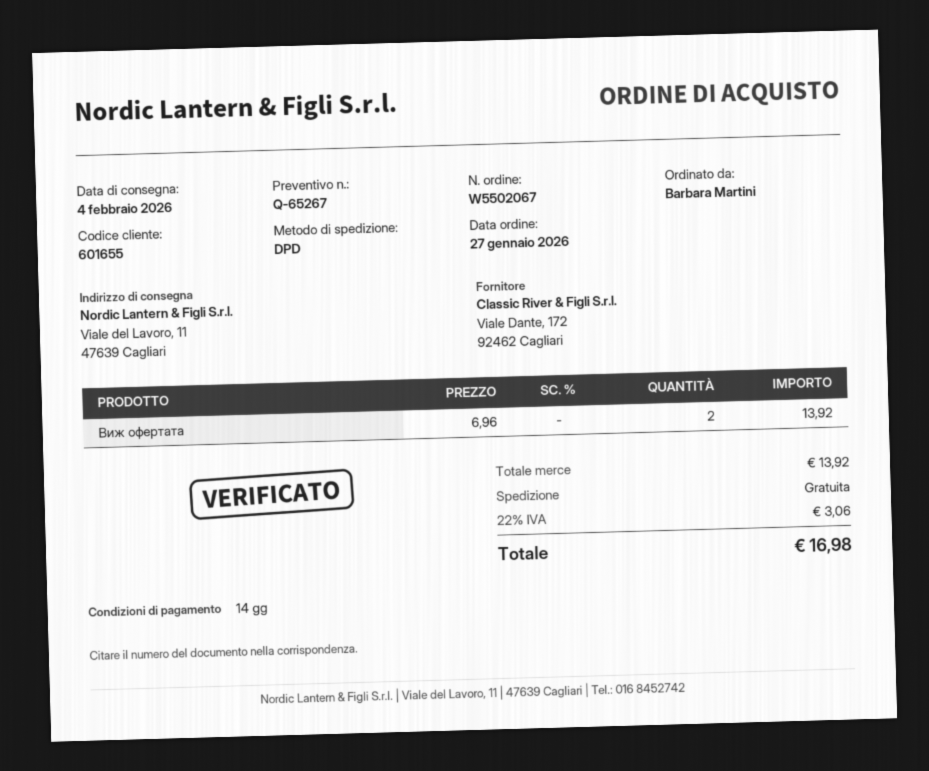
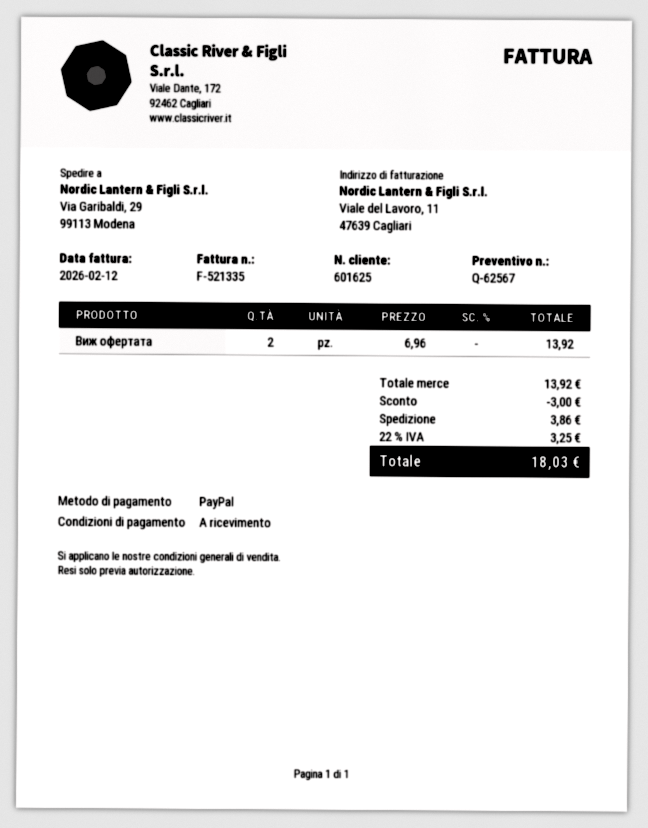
quote number: Q-65267 -> Q-62567
payment terms: 14 days -> on receipt
customer number: 601655 -> 601625
ship to: Viale del Lavoro, 11, 47639 Cagliari -> Via Garibaldi, 29, 99113 Modena
discount: none -> 3.00
shipping: 0.00 -> 3.86
tax: 22% = 3.06 -> 22% = 3.25
total: 16.98 -> 18.03

